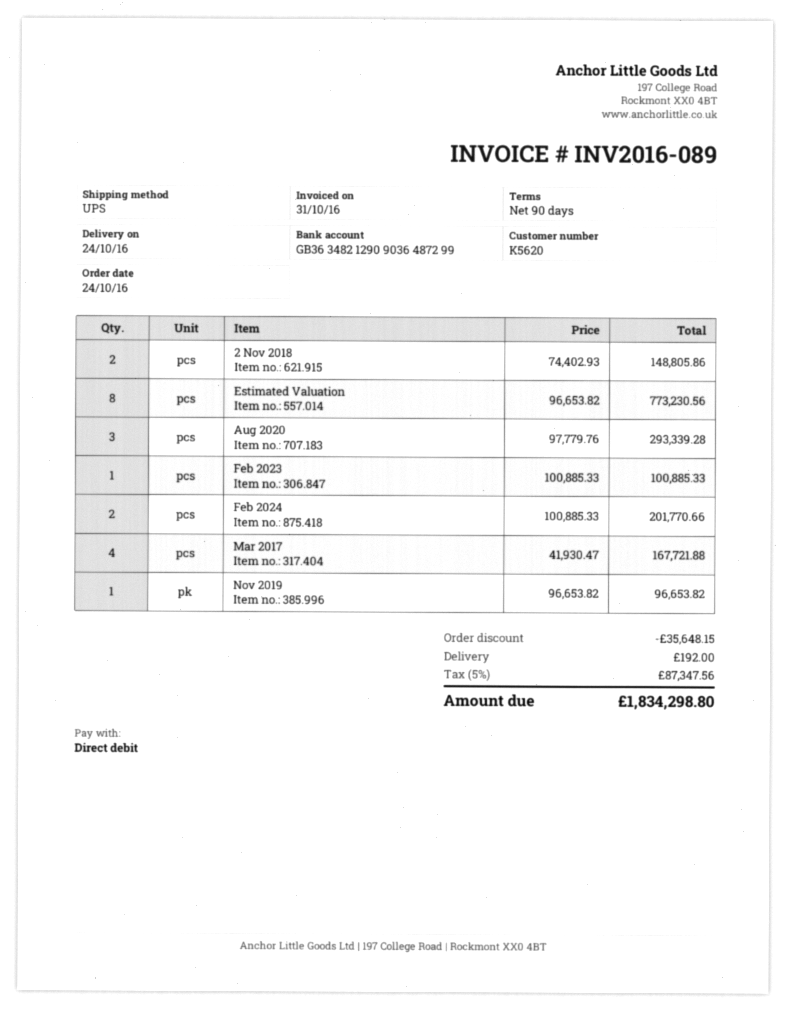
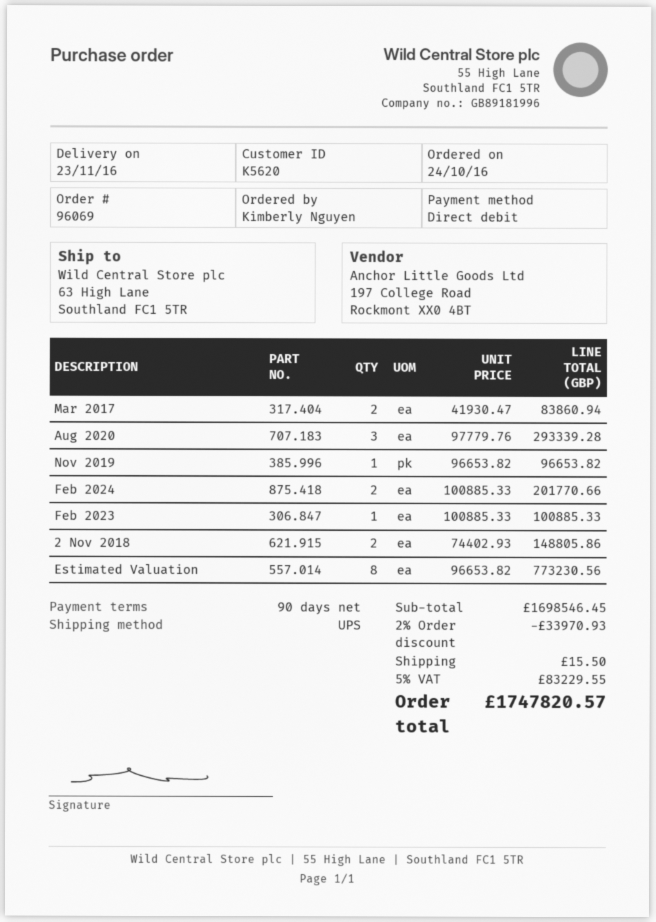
delivery date: 2016-10-24 -> 2016-11-23
Mar 2017: 4 x 41930.47 = 167721.88 -> 2 x 41930.47 = 83860.94
discount: 35648.15 -> 33970.93
shipping: 192.00 -> 15.50
tax: 5% = 87347.56 -> 5% = 83229.55
total: 1834298.80 -> 1747820.57

